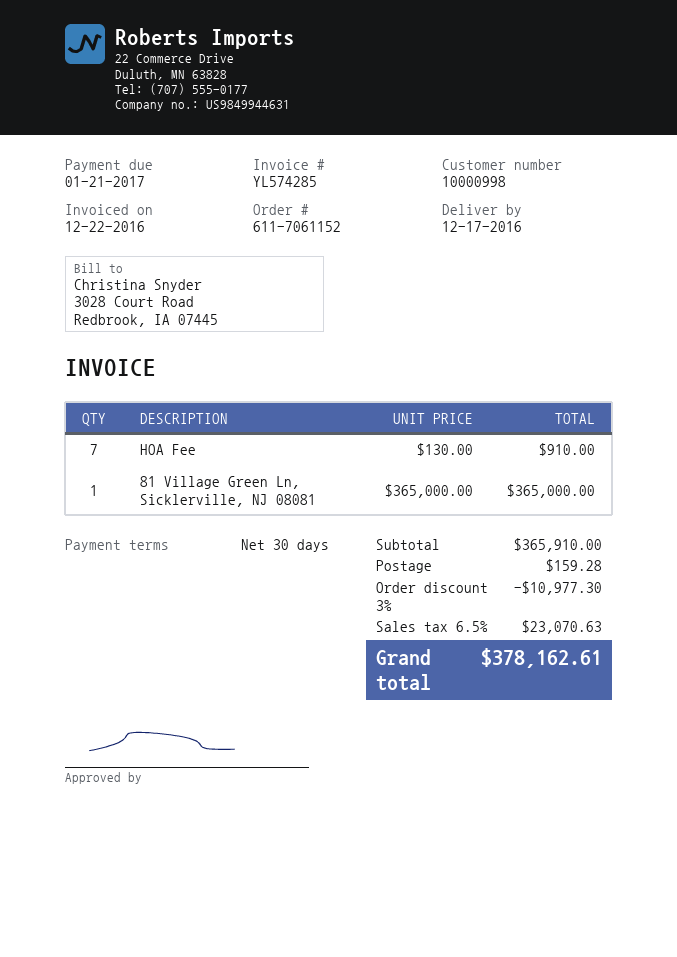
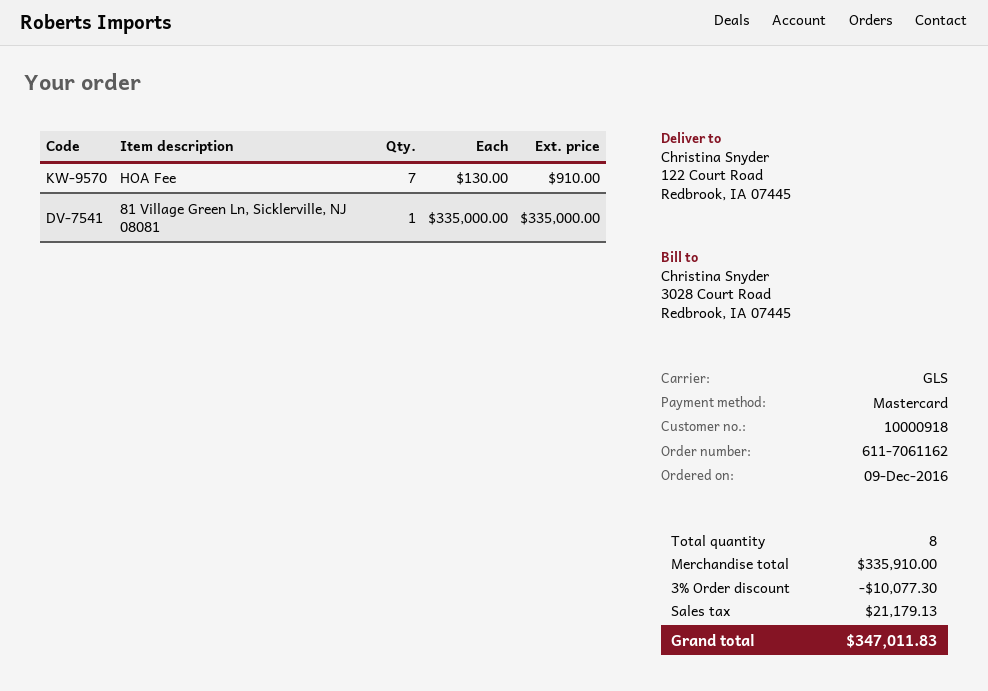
order number: 611-7061152 -> 611-7061162
customer number: 10000998 -> 10000918
81 Village Green Ln, Sicklerville, NJ 08081: 1 x 365000.00 = 365000.00 -> 1 x 335000.00 = 335000.00
subtotal: 365910.00 -> 335910.00
discount: 3% = 10977.30 -> 3% = 10077.30
shipping: 159.28 -> none
tax: 23070.63 -> 21179.13
total: 378162.61 -> 347011.83

